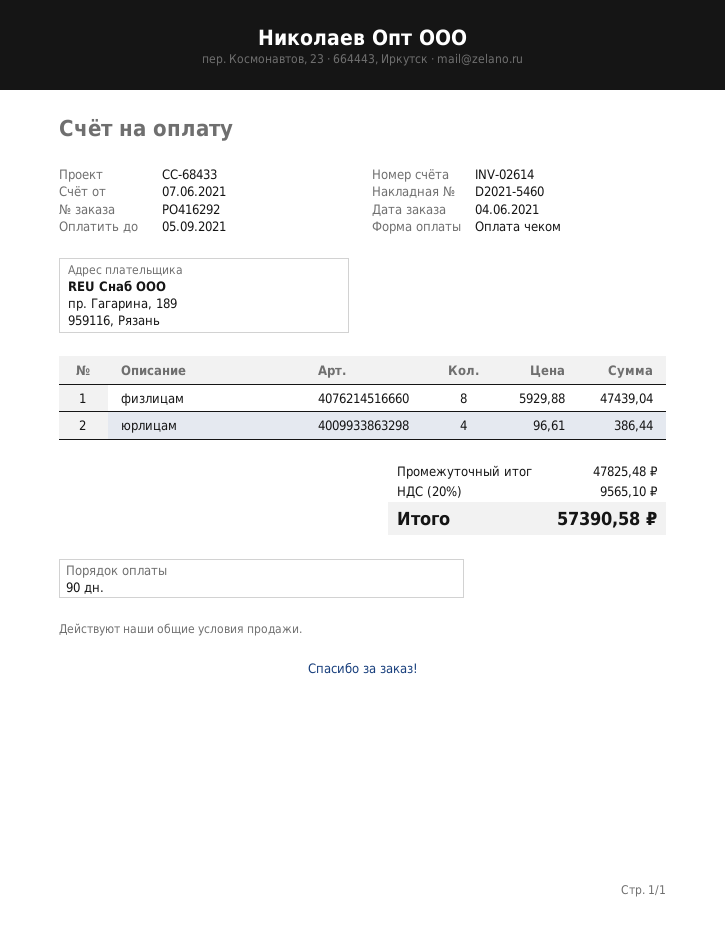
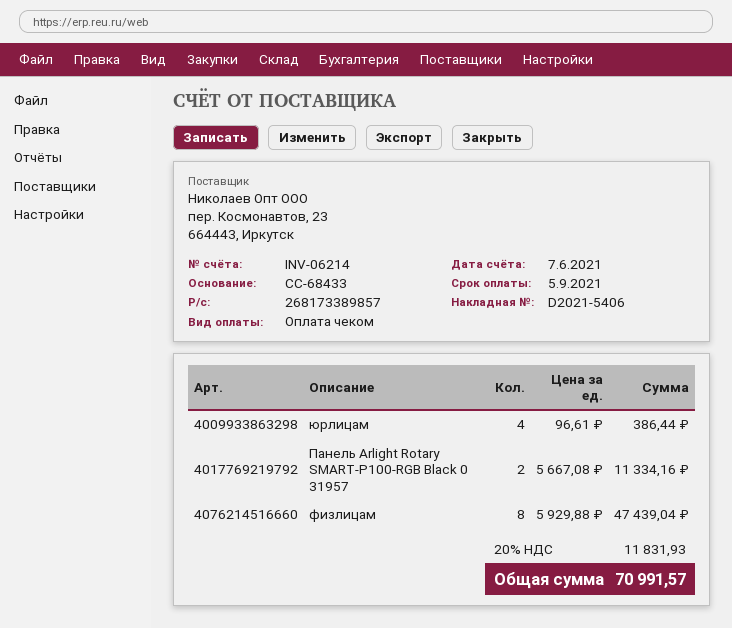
delivery note number: D2021-5460 -> D2021-5406
invoice number: INV-02614 -> INV-06214
Панель Arlight Rotary SMART-P100-RGB Black 0 31957: none -> 2 x 5667.08 = 11334.16
tax: 20% = 9565.10 -> 20% = 11831.93
total: 57390.58 -> 70991.57

